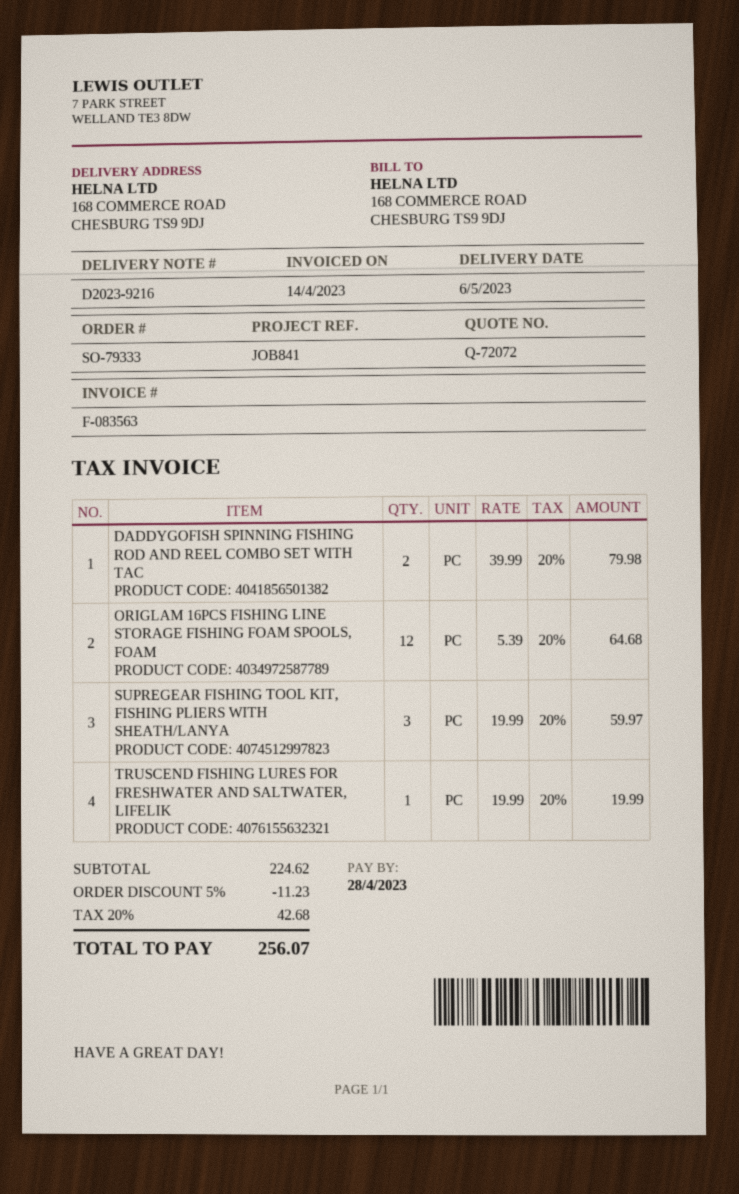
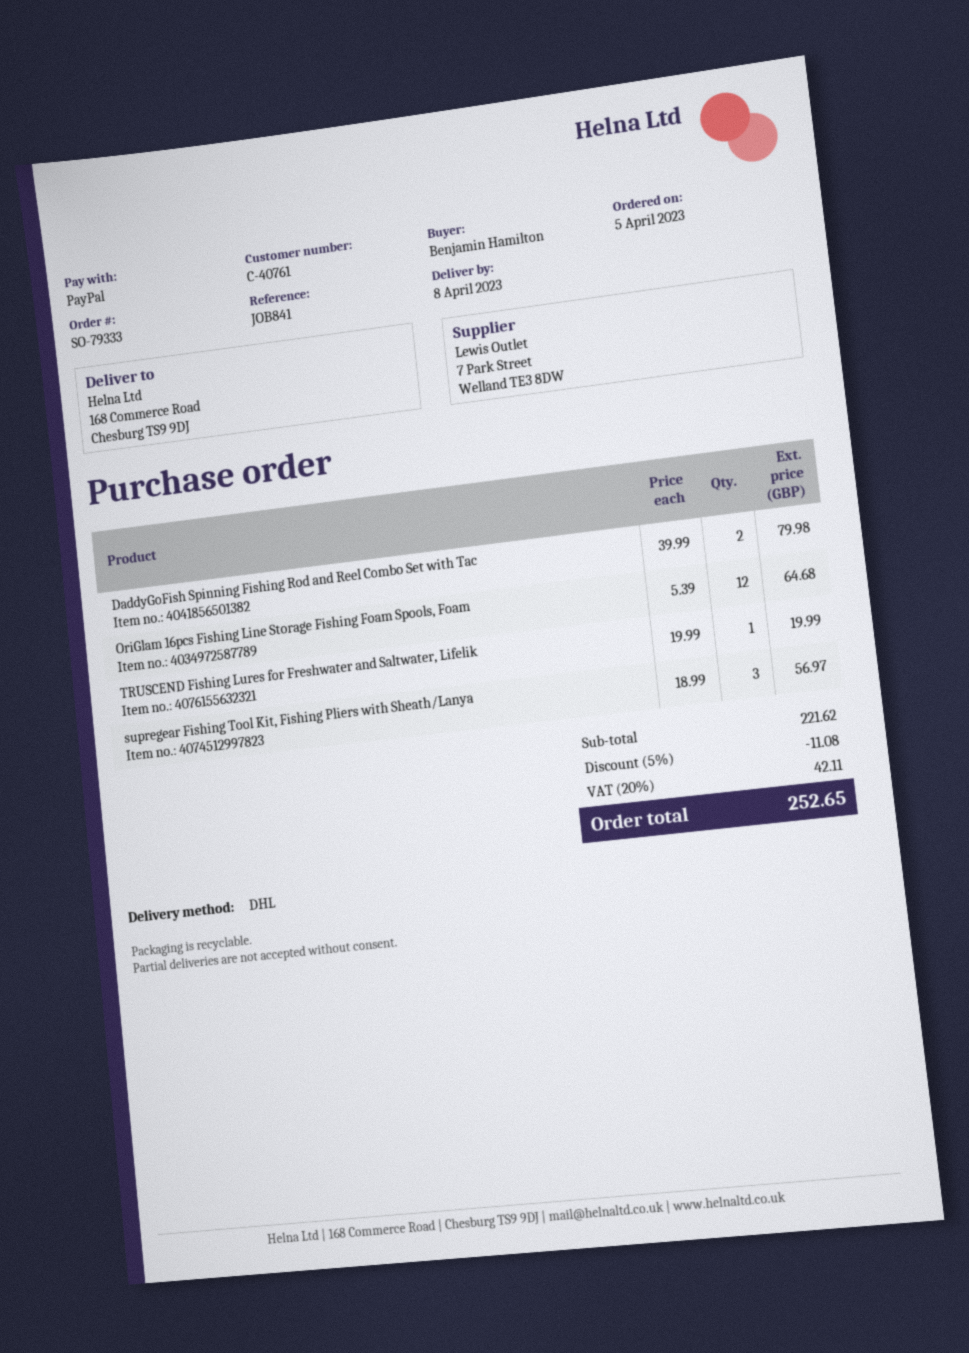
delivery date: 2023-05-06 -> 2023-04-08
SUPREGEAR FISHING TOOL KIT, FISHING PLIERS WITH SHEATH/LANYA: 3 x 19.99 = 59.97 -> 3 x 18.99 = 56.97
subtotal: 224.62 -> 221.62
discount: 5% = 11.23 -> 5% = 11.08
tax: 20% = 42.68 -> 20% = 42.11
total: 256.07 -> 252.65

